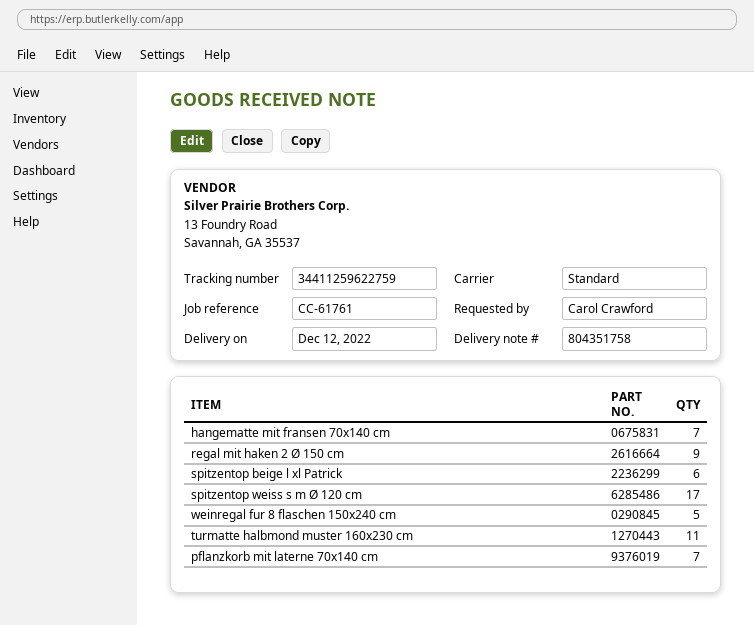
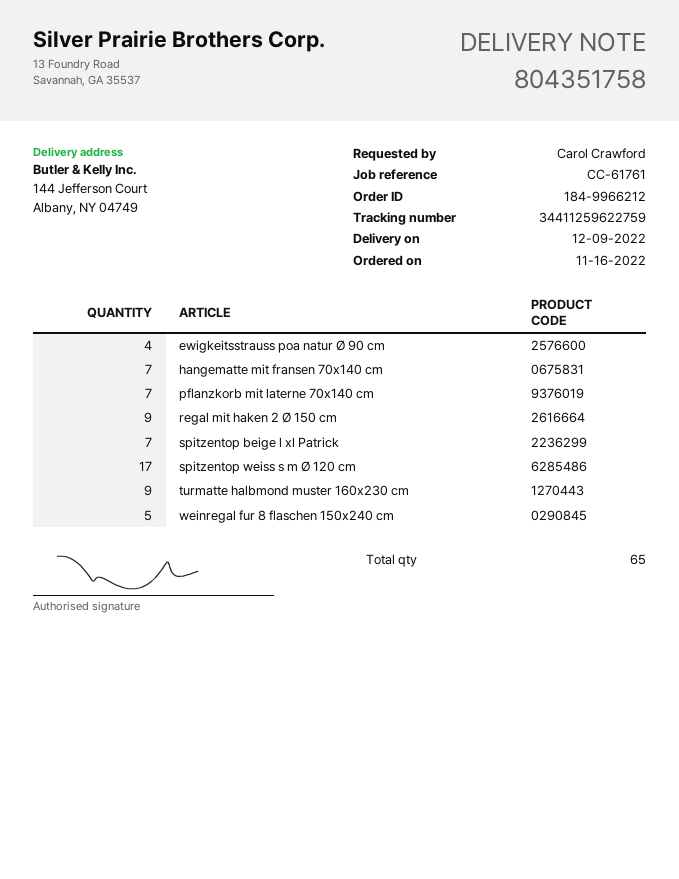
delivery date: 2022-12-12 -> 2022-12-09
spitzentop beige l xl Patrick: 6 -> 7
turmatte halbmond muster 160x230 cm: 11 -> 9
ewigkeitsstrauss poa natur Ø 90 cm: none -> 4

